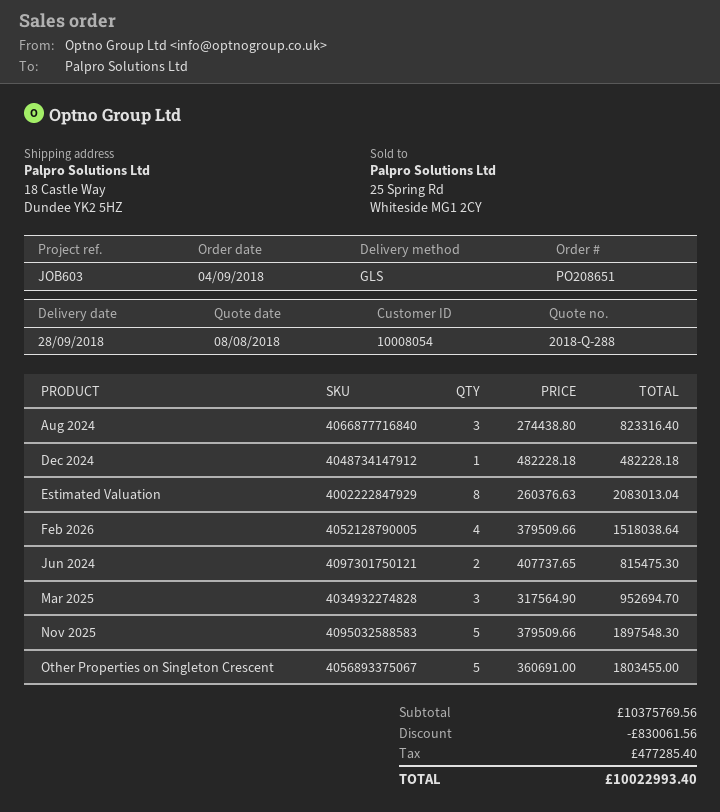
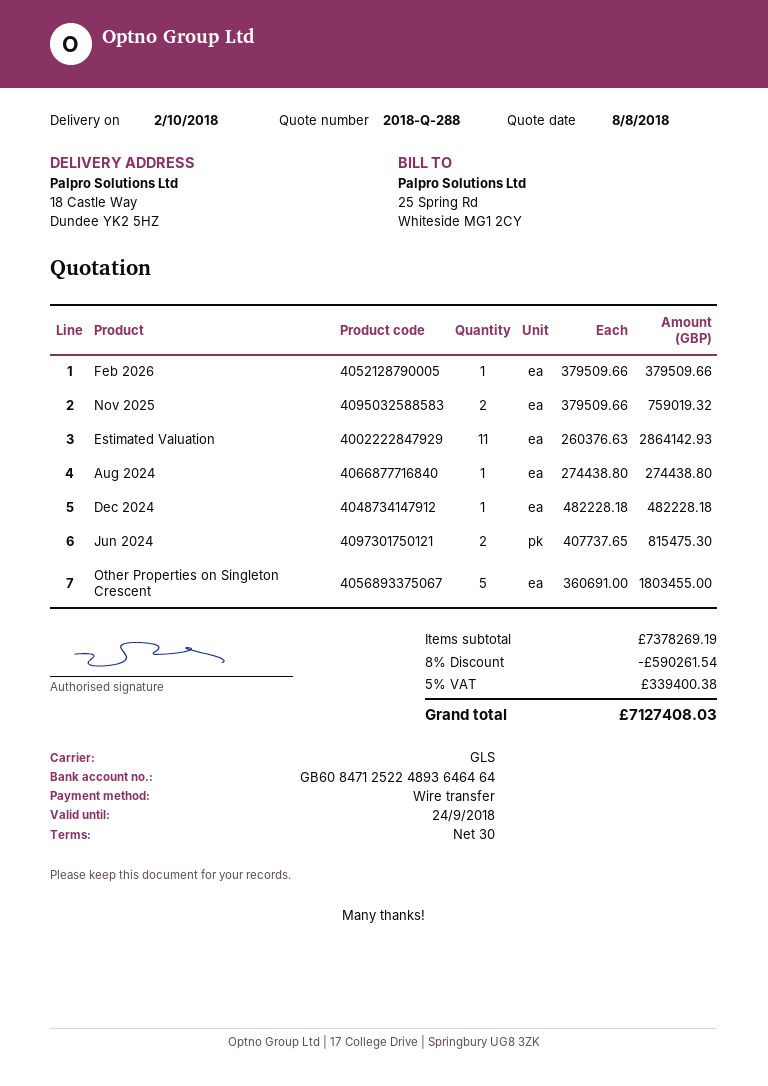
delivery date: 2018-09-28 -> 2018-10-02
Aug 2024: 3 x 274438.80 = 823316.40 -> 1 x 274438.80 = 274438.80
Estimated Valuation: 8 x 260376.63 = 2083013.04 -> 11 x 260376.63 = 2864142.93
Feb 2026: 4 x 379509.66 = 1518038.64 -> 1 x 379509.66 = 379509.66
Mar 2025: 3 x 317564.90 = 952694.70 -> none
Nov 2025: 5 x 379509.66 = 1897548.30 -> 2 x 379509.66 = 759019.32
subtotal: 10375769.56 -> 7378269.19
discount: 830061.56 -> 590261.54
tax: 477285.40 -> 339400.38
total: 10022993.40 -> 7127408.03

